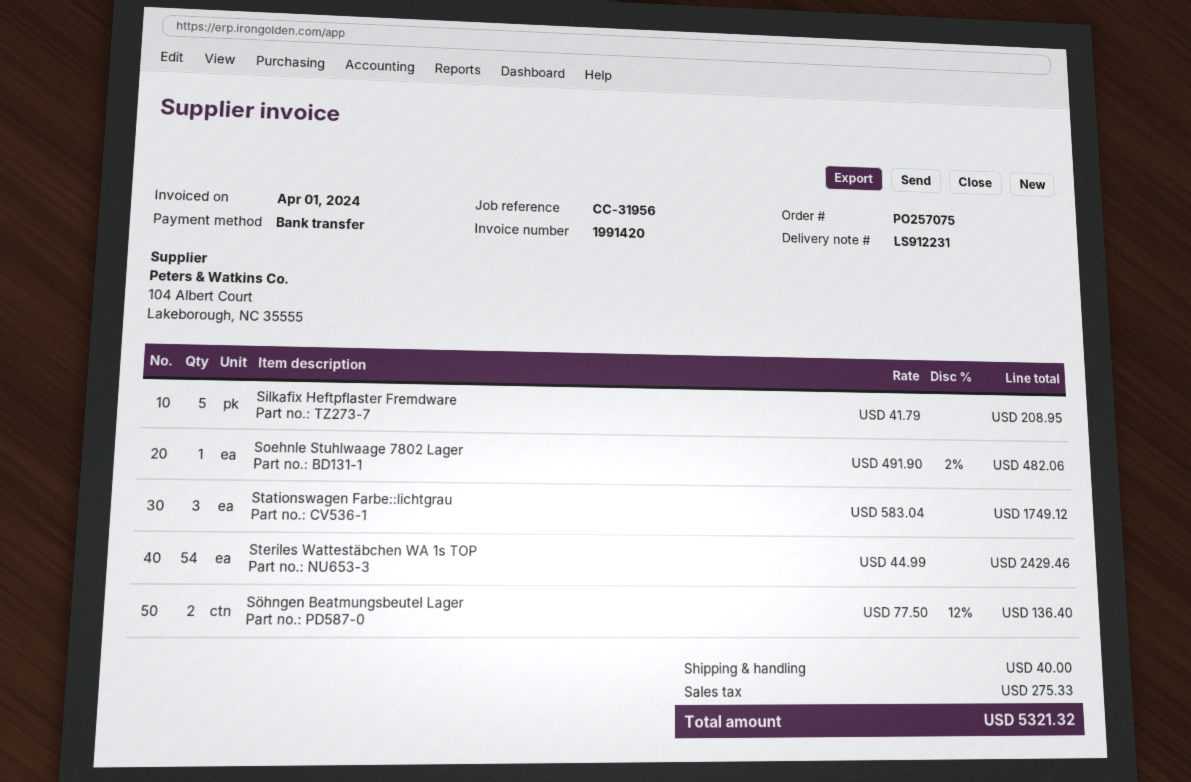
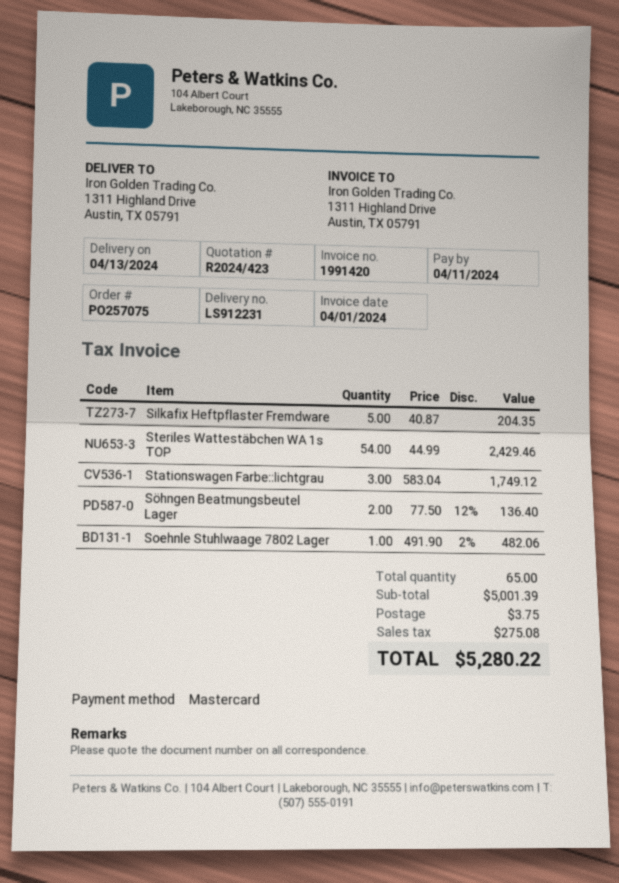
payment method: bank transfer -> Mastercard
Silkafix Heftpflaster Fremdware: 5 x 41.79 = 208.95 -> 5 x 40.87 = 204.35
shipping: 40.00 -> 3.75
tax: 275.33 -> 275.08
total: 5321.32 -> 5280.22

